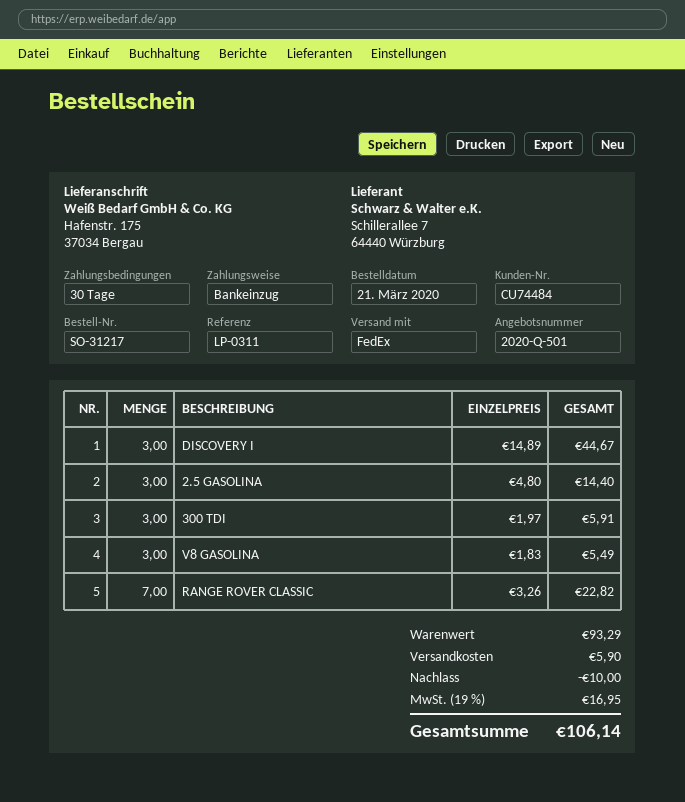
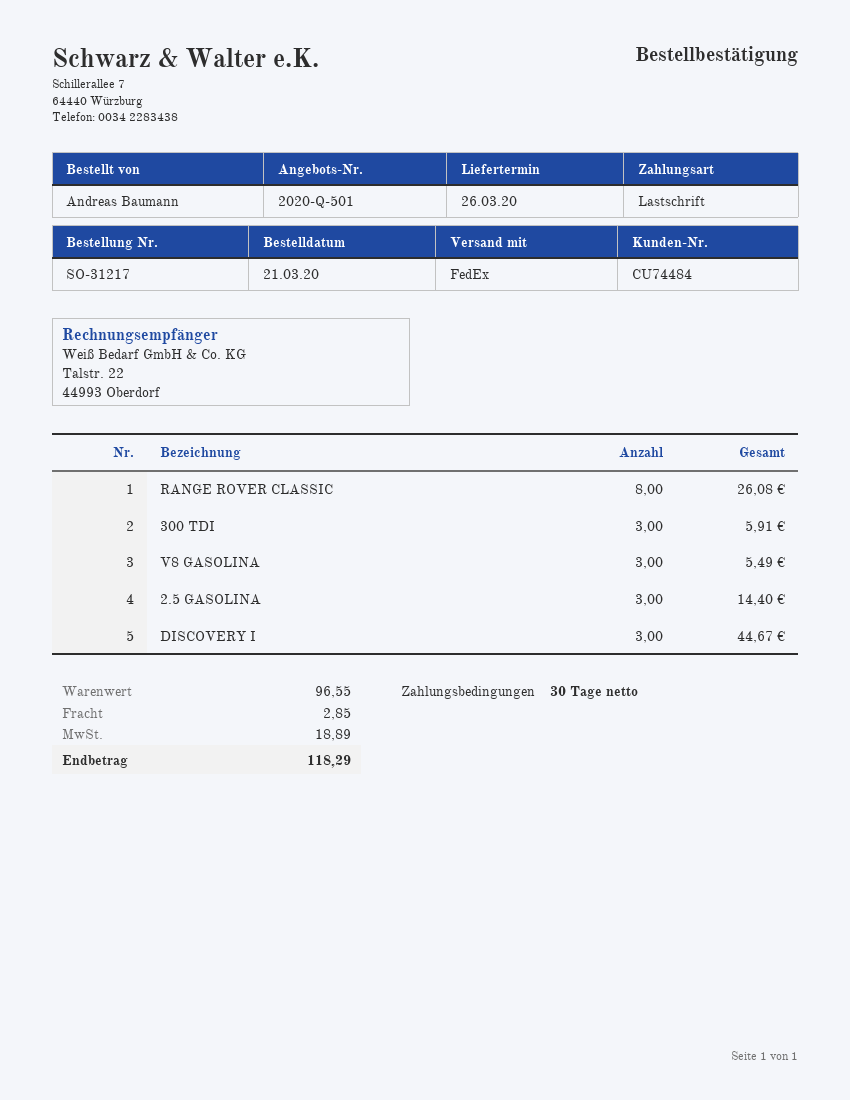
RANGE ROVER CLASSIC: 7 for 22.82 -> 8 for 26.08
subtotal: 93.29 -> 96.55
discount: 10.00 -> none
shipping: 5.90 -> 2.85
tax: 16.95 -> 18.89
total: 106.14 -> 118.29

